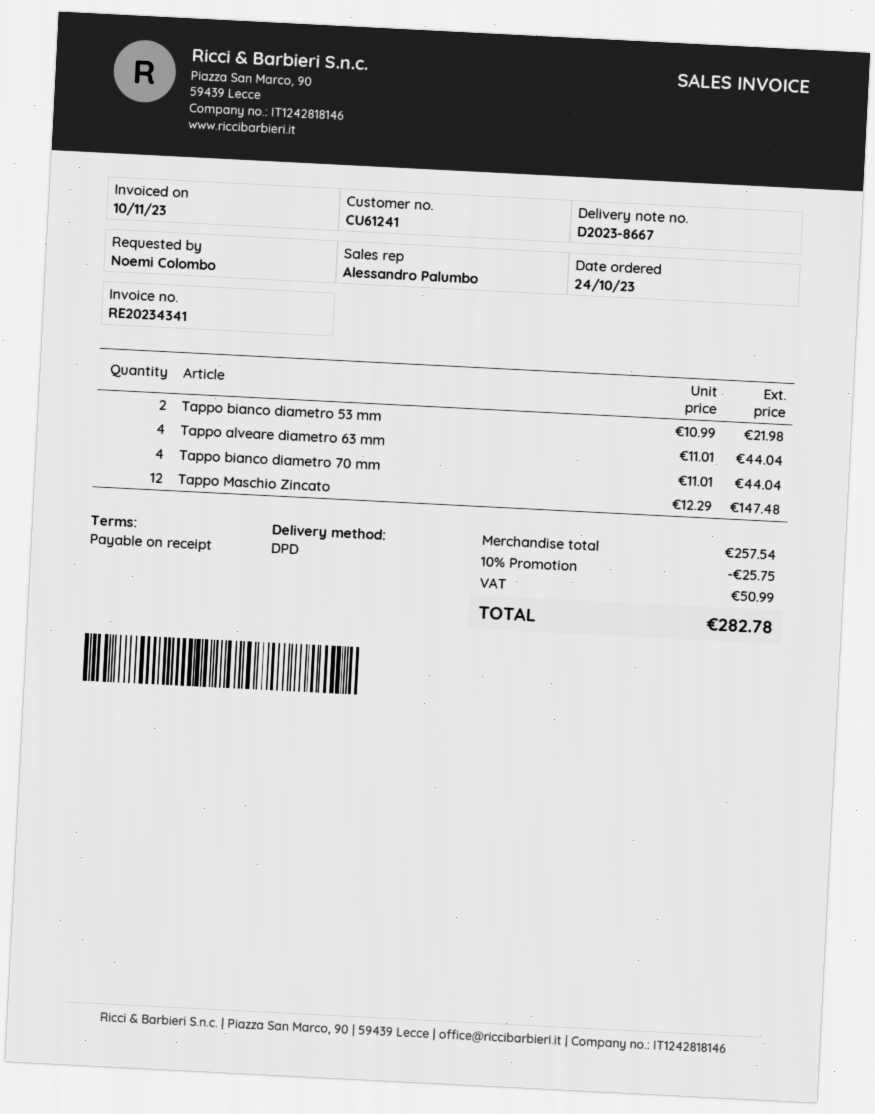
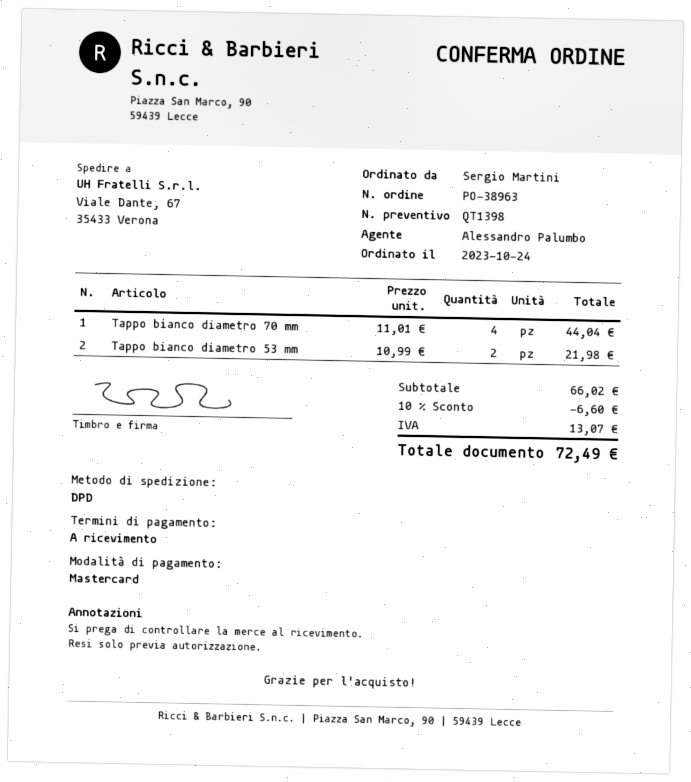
ordered by: Noemi Colombo -> Sergio Martini
Tappo alveare diametro 63 mm: 4 x 11.01 = 44.04 -> none
Tappo Maschio Zincato: 12 x 12.29 = 147.48 -> none
subtotal: 257.54 -> 66.02
discount: 10% = 25.75 -> 10% = 6.60
tax: 50.99 -> 13.07
total: 282.78 -> 72.49

